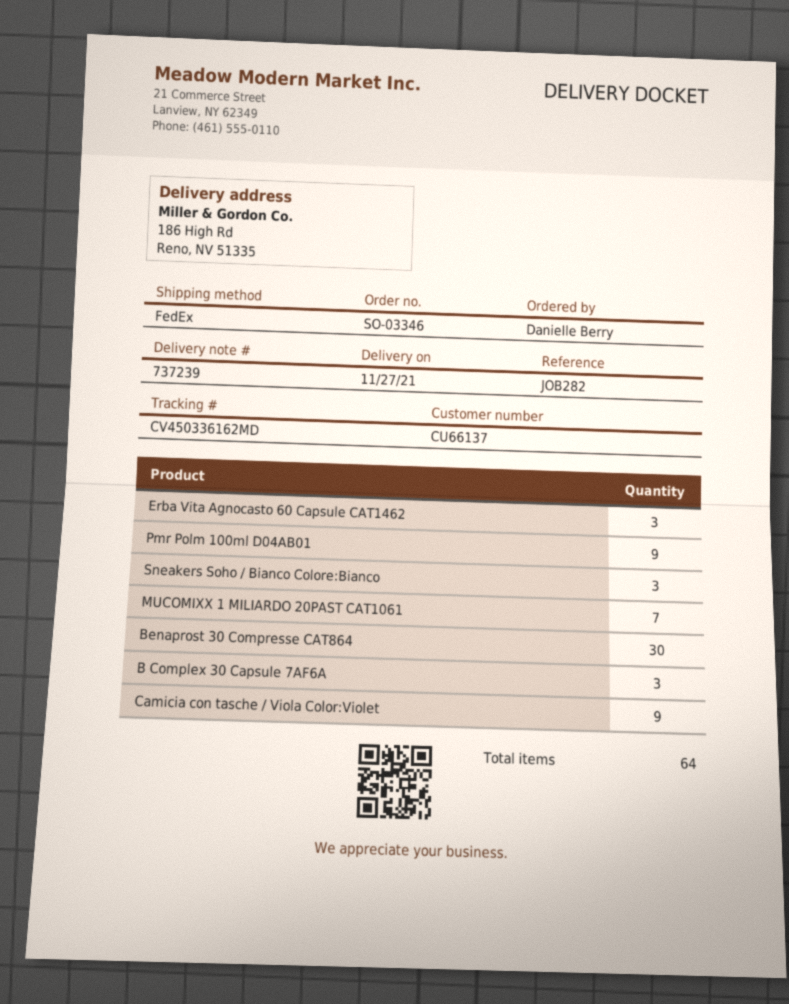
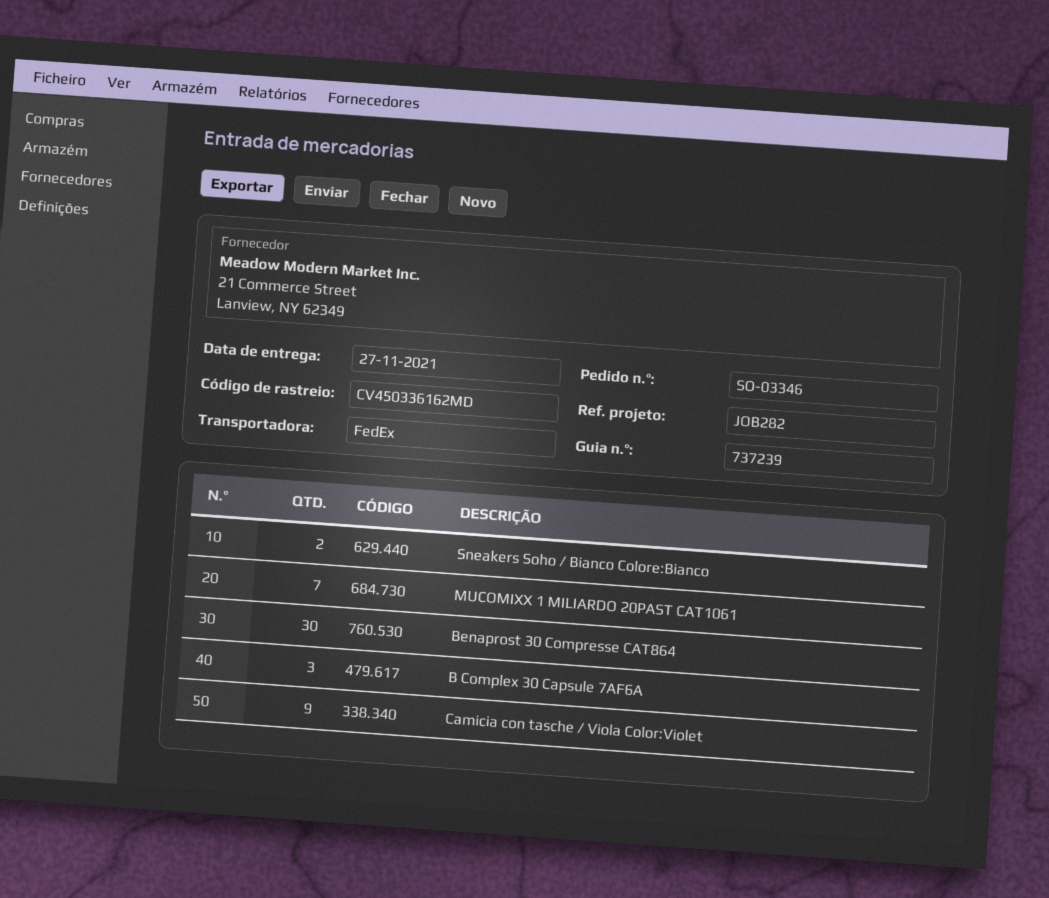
Erba Vita Agnocasto 60 Capsule CAT1462: 3 -> none
Pmr Polm 100ml D04AB01: 9 -> none
Sneakers Soho / Bianco Colore:Bianco: 3 -> 2

